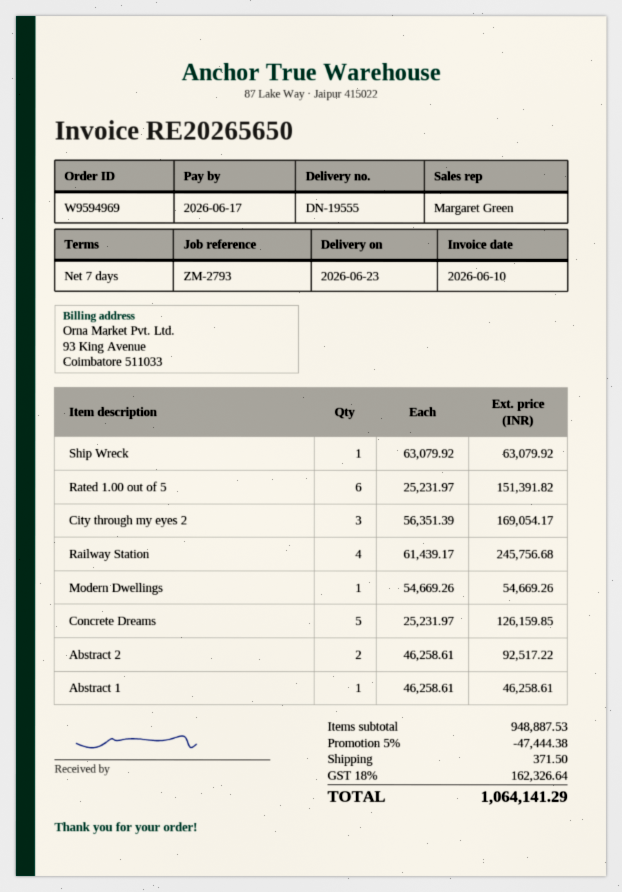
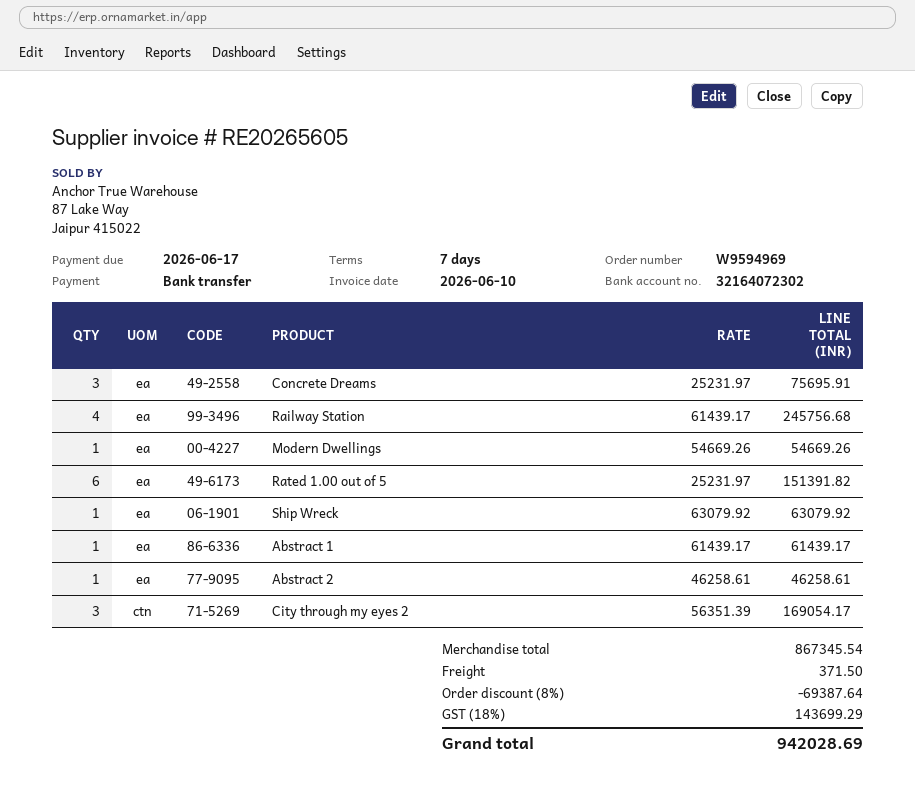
invoice number: RE20265650 -> RE20265605
Concrete Dreams: 5 x 25231.97 = 126159.85 -> 3 x 25231.97 = 75695.91
Abstract 2: 2 x 46258.61 = 92517.22 -> 1 x 46258.61 = 46258.61
Abstract 1: 1 x 46258.61 = 46258.61 -> 1 x 61439.17 = 61439.17
subtotal: 948887.53 -> 867345.54
discount: 5% = 47444.38 -> 8% = 69387.64
tax: 18% = 162326.64 -> 18% = 143699.29
total: 1064141.29 -> 942028.69

